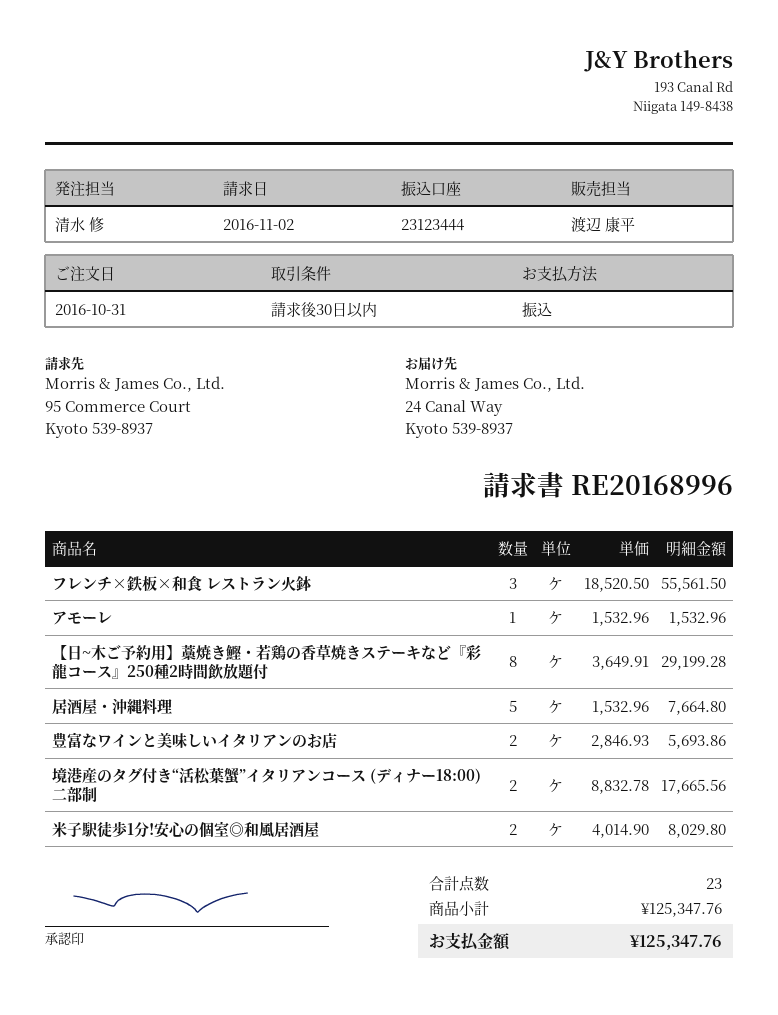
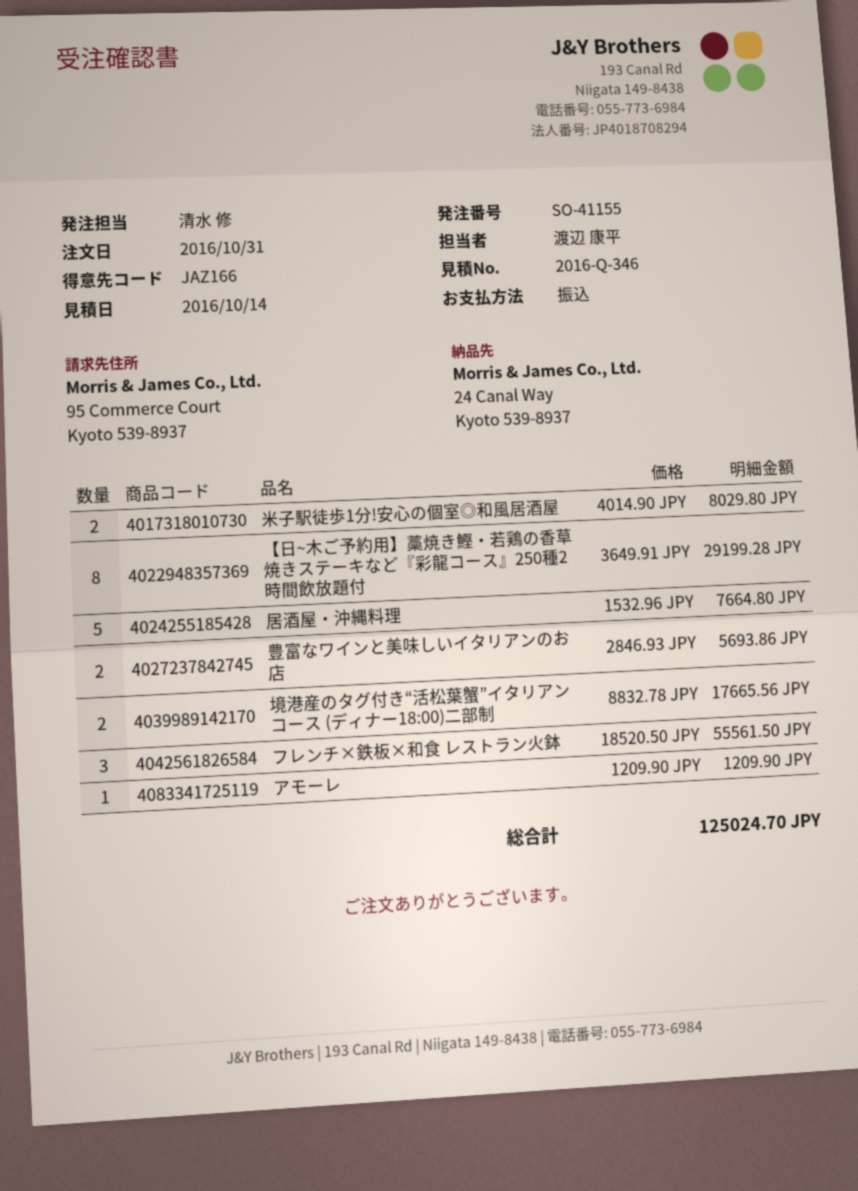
アモーレ: 1 x 1532.96 = 1532.96 -> 1 x 1209.90 = 1209.90
total: 125347.76 -> 125024.70

